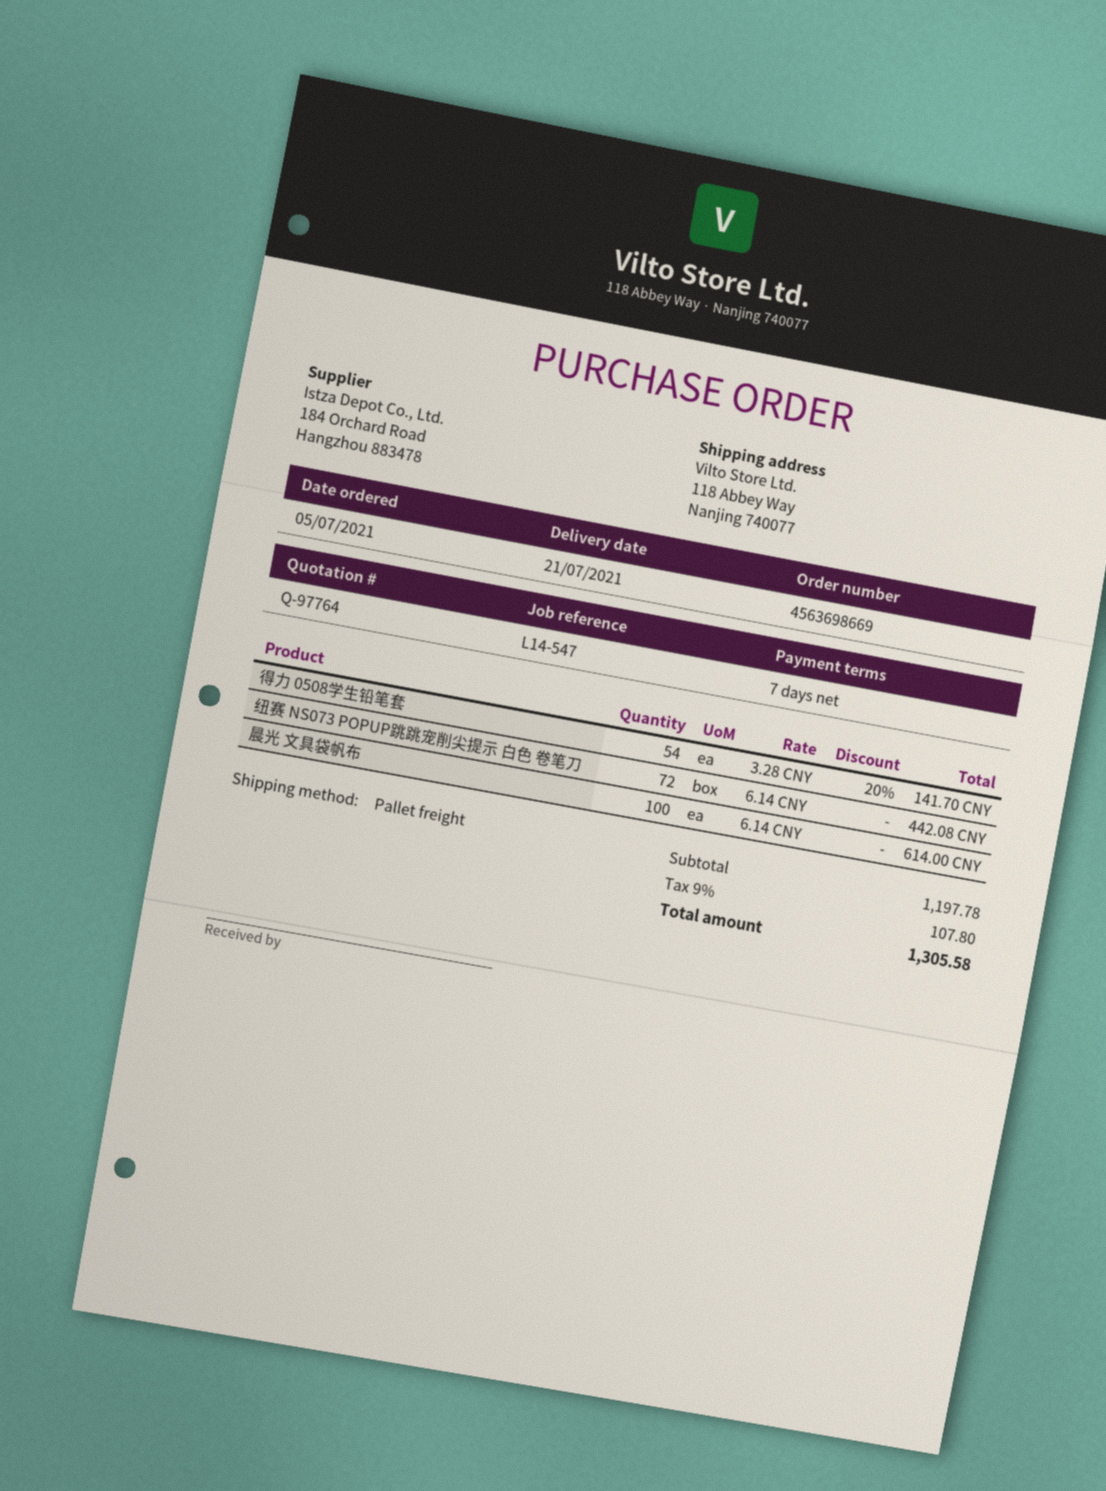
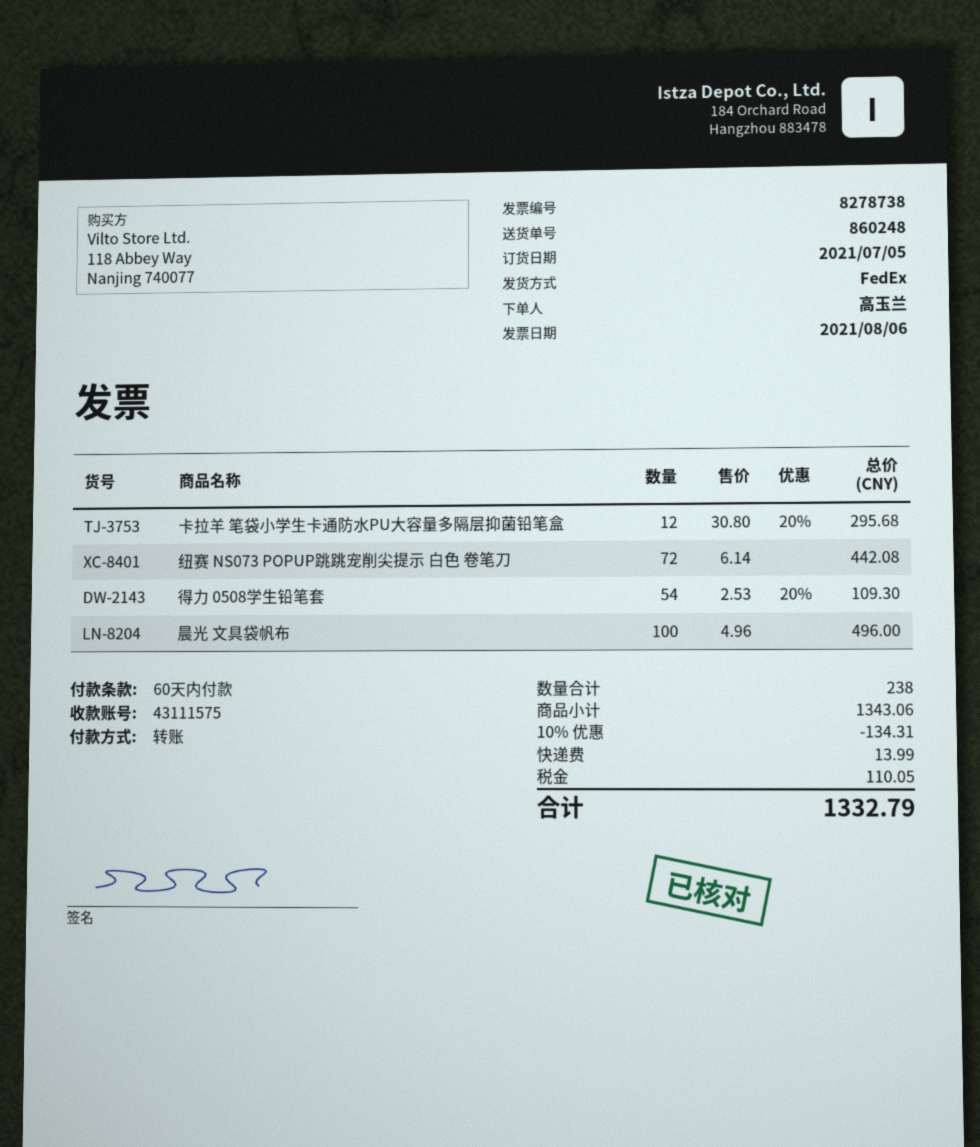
payment terms: 7 days -> 60 days
shipping method: pallet freight -> FedEx
得力 0508学生铅笔套: 54 x 3.28 - 20% = 141.70 -> 54 x 2.53 - 20% = 109.30
晨光 文具袋帆布: 100 x 6.14 = 614.00 -> 100 x 4.96 = 496.00
卡拉羊 笔袋小学生卡通防水PU大容量多隔层抑菌铅笔盒: none -> 12 x 30.80 - 20% = 295.68
subtotal: 1197.78 -> 1343.06
discount: none -> 10% = 134.31
shipping: none -> 13.99
tax: 107.80 -> 110.05
total: 1305.58 -> 1332.79

